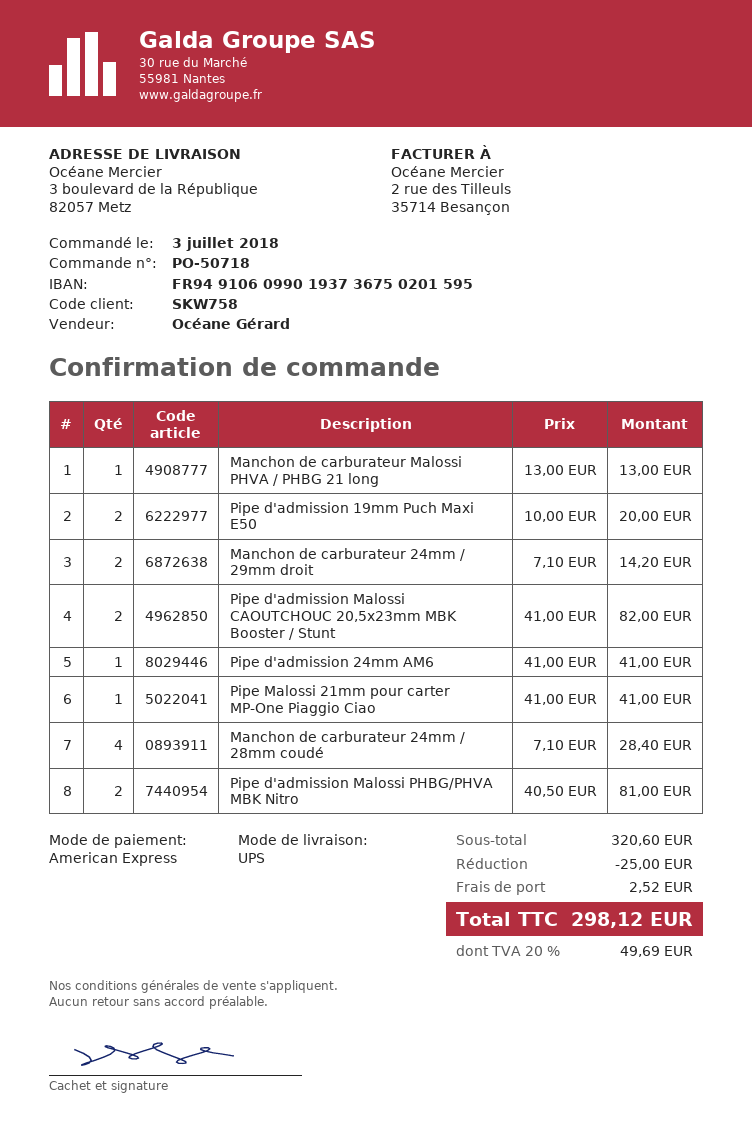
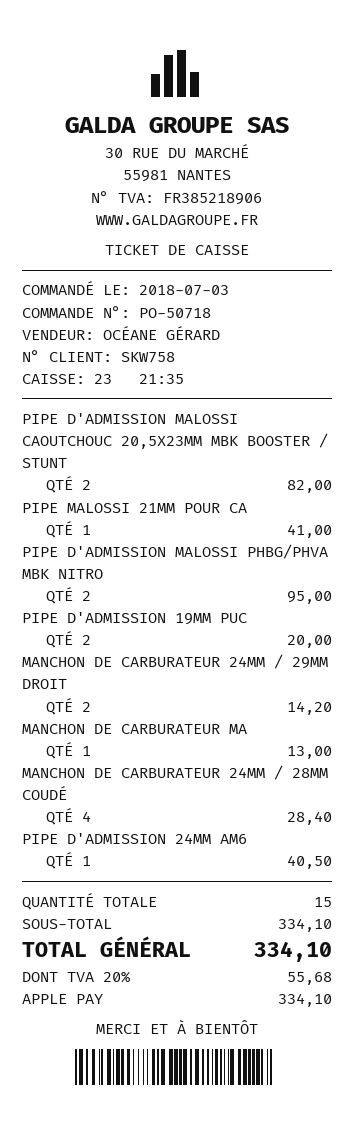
payment method: American Express -> Apple Pay
Pipe d'admission 24mm AM6: 1 for 41.00 -> 1 for 40.50
Pipe d'admission Malossi PHBG/PHVA MBK Nitro: 2 for 81.00 -> 2 for 95.00
subtotal: 320.60 -> 334.10
discount: 25.00 -> none
shipping: 2.52 -> none
tax: 20% = 49.69 -> 20% = 55.68
total: 298.12 -> 334.10

